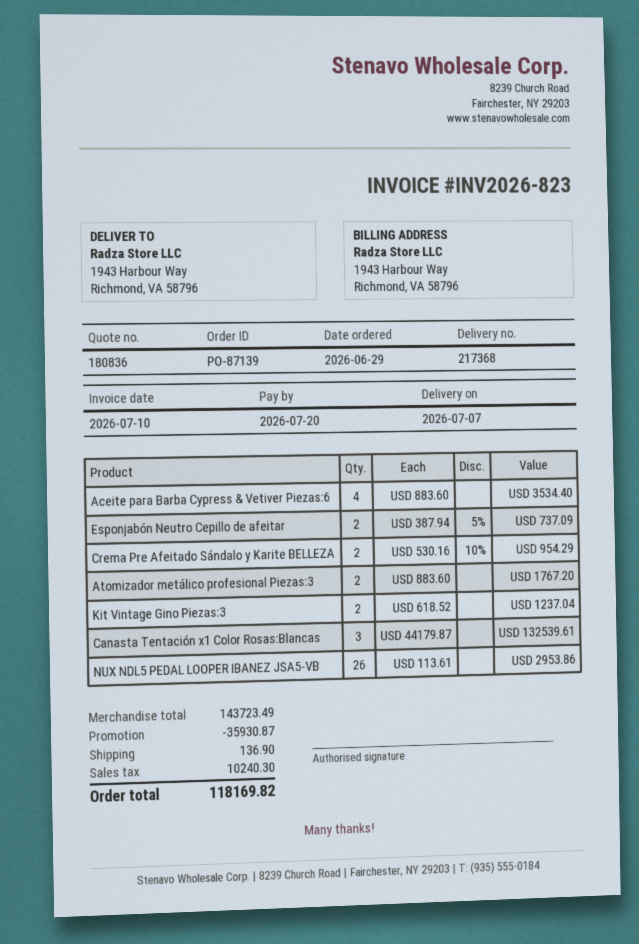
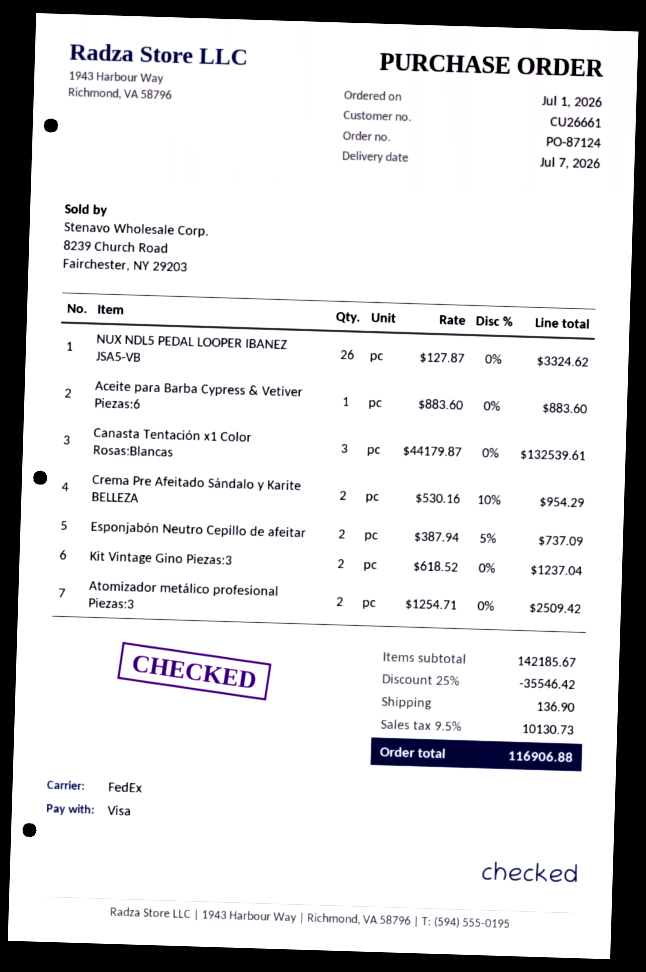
order number: PO-87139 -> PO-87124
order date: 2026-06-29 -> 2026-07-01
Aceite para Barba Cypress & Vetiver Piezas:6: 4 x 883.60 = 3534.40 -> 1 x 883.60 = 883.60
Atomizador metálico profesional Piezas:3: 2 x 883.60 = 1767.20 -> 2 x 1254.71 = 2509.42
NUX NDL5 PEDAL LOOPER IBANEZ JSA5-VB: 26 x 113.61 = 2953.86 -> 26 x 127.87 = 3324.62
subtotal: 143723.49 -> 142185.67
discount: 35930.87 -> 35546.42
tax: 10240.30 -> 10130.73
total: 118169.82 -> 116906.88

